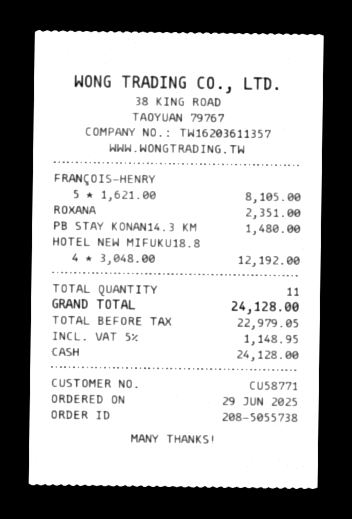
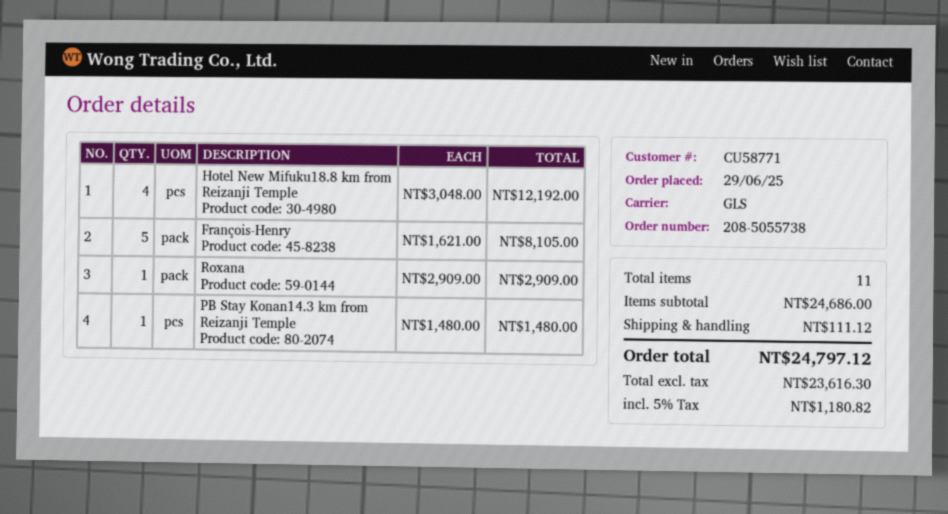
ROXANA: 1 x 2351.00 = 2351.00 -> 1 x 2909.00 = 2909.00
shipping: none -> 111.12
net: 22979.05 -> 23616.30
tax: 5% = 1148.95 -> 5% = 1180.82
total: 24128.00 -> 24797.12

